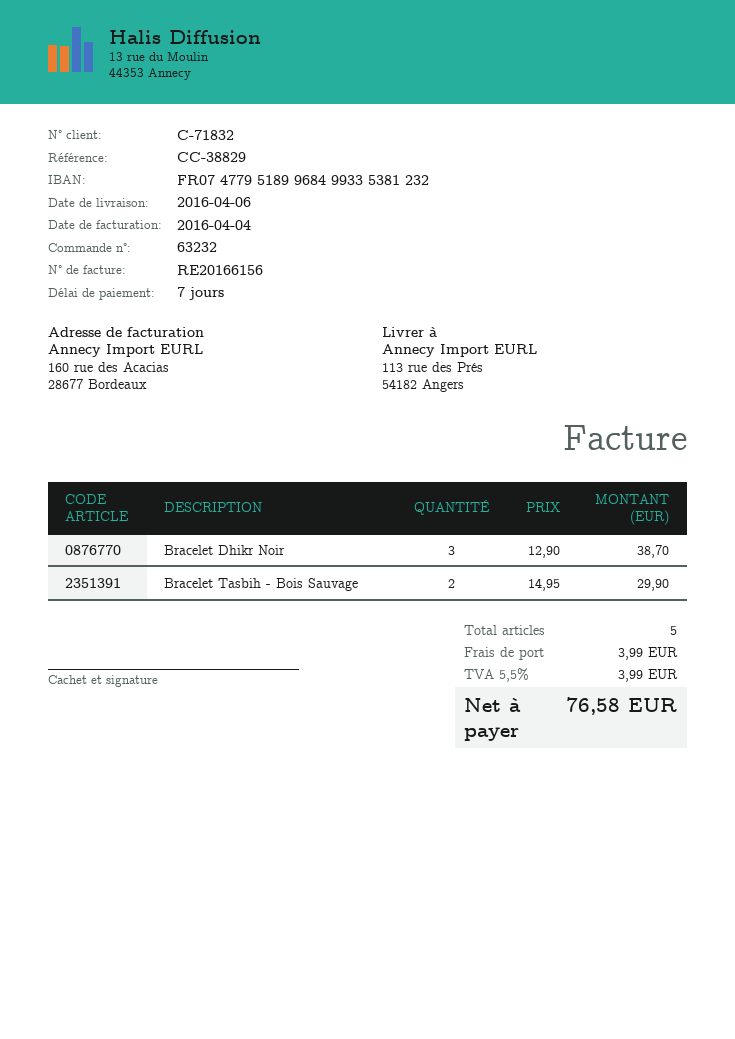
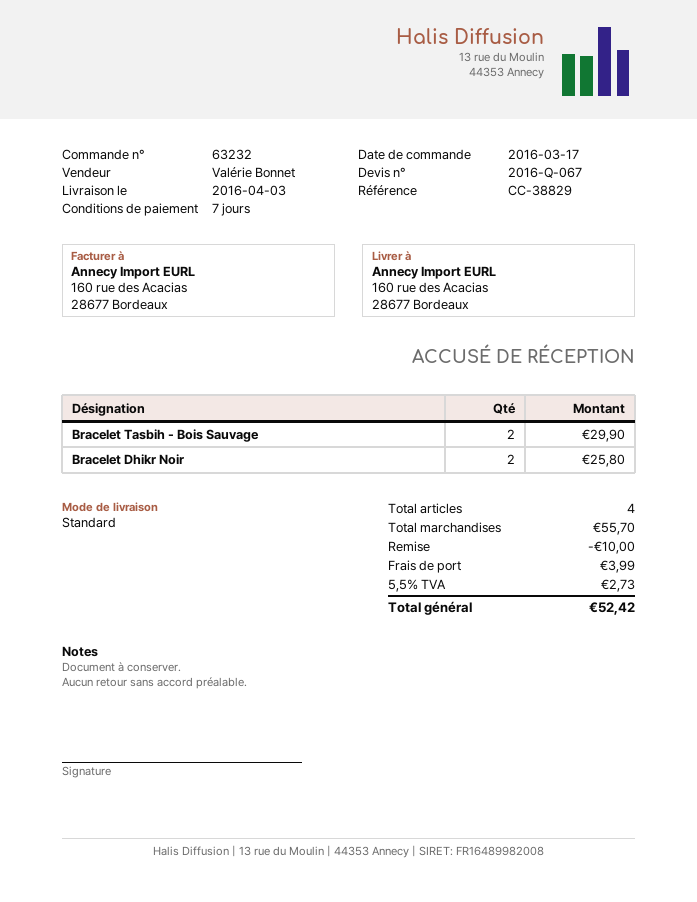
delivery date: 2016-04-06 -> 2016-04-03
ship to: 113 rue des Prés, 54182 Angers -> 160 rue des Acacias, 28677 Bordeaux
Bracelet Dhikr Noir: 3 for 38.70 -> 2 for 25.80
total quantity: 5 -> 4
discount: none -> 10.00
tax: 5.5% = 3.99 -> 5.5% = 2.73
total: 76.58 -> 52.42

